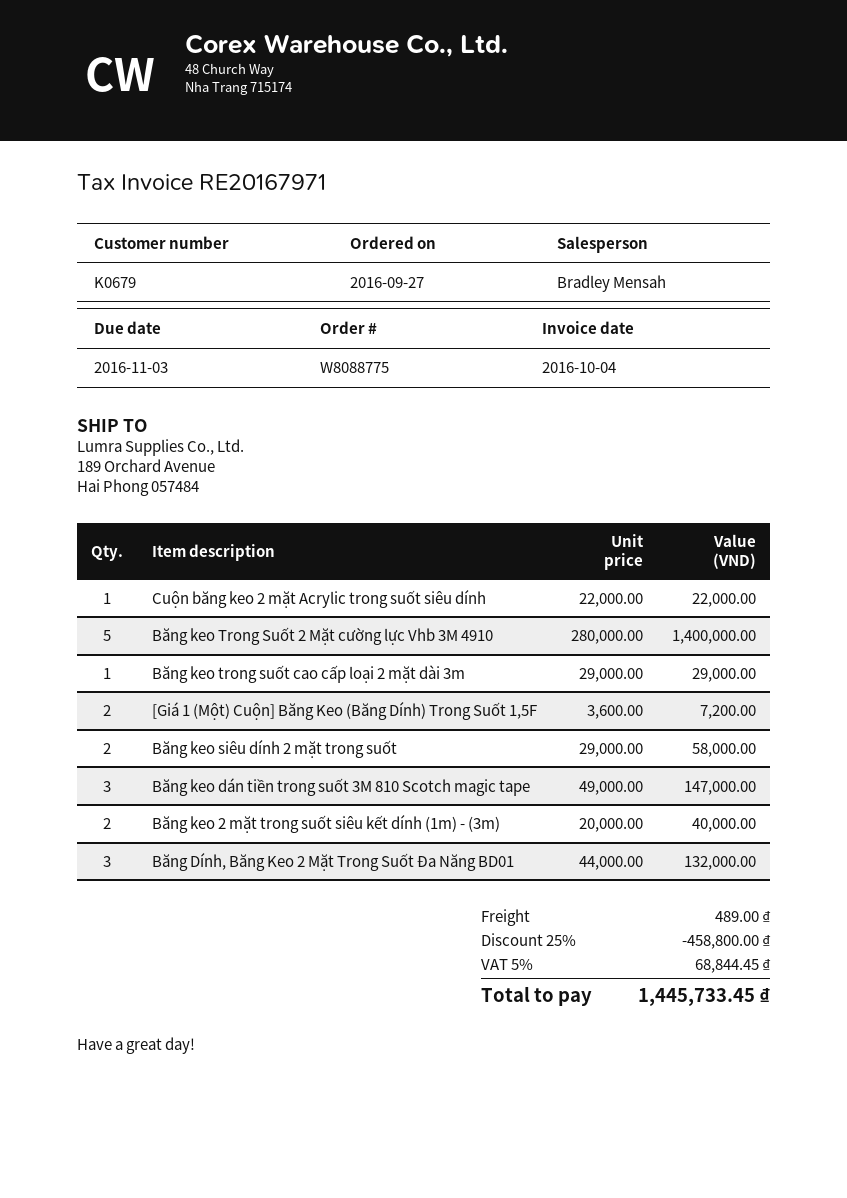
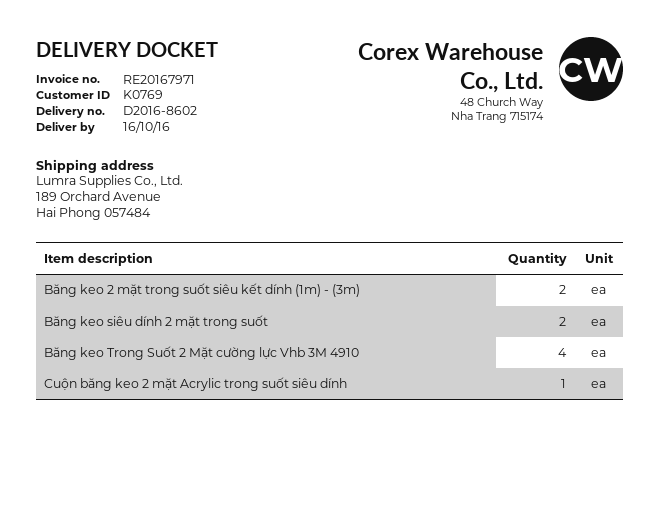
customer number: K0679 -> K0769
Băng keo Trong Suốt 2 Mặt cường lực Vhb 3M 4910: 5 -> 4
Băng keo trong suốt cao cấp loại 2 mặt dài 3m: 1 -> none
[Giá 1 (Một) Cuộn] Băng Keo (Băng Dính) Trong Suốt 1,5F: 2 -> none
Băng keo dán tiền trong suốt 3M 810 Scotch magic tape: 3 -> none
Băng Dính, Băng Keo 2 Mặt Trong Suốt Đa Năng BD01: 3 -> none

